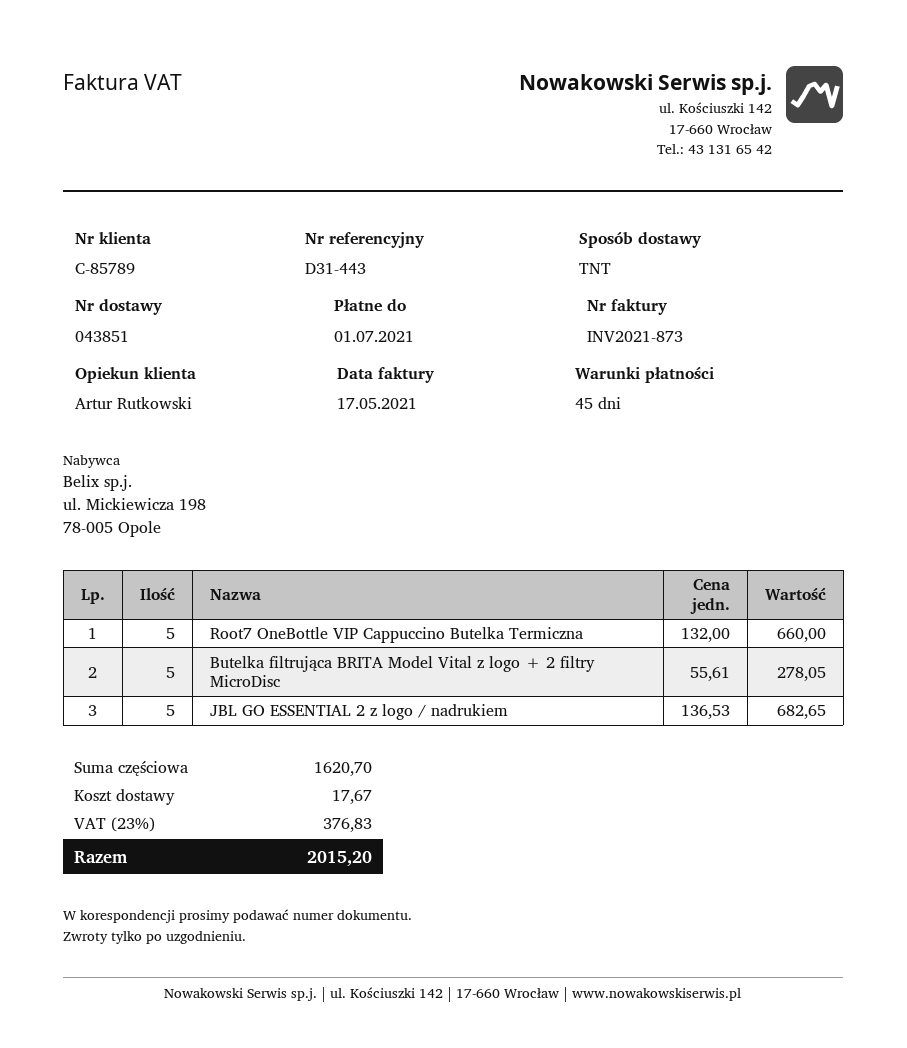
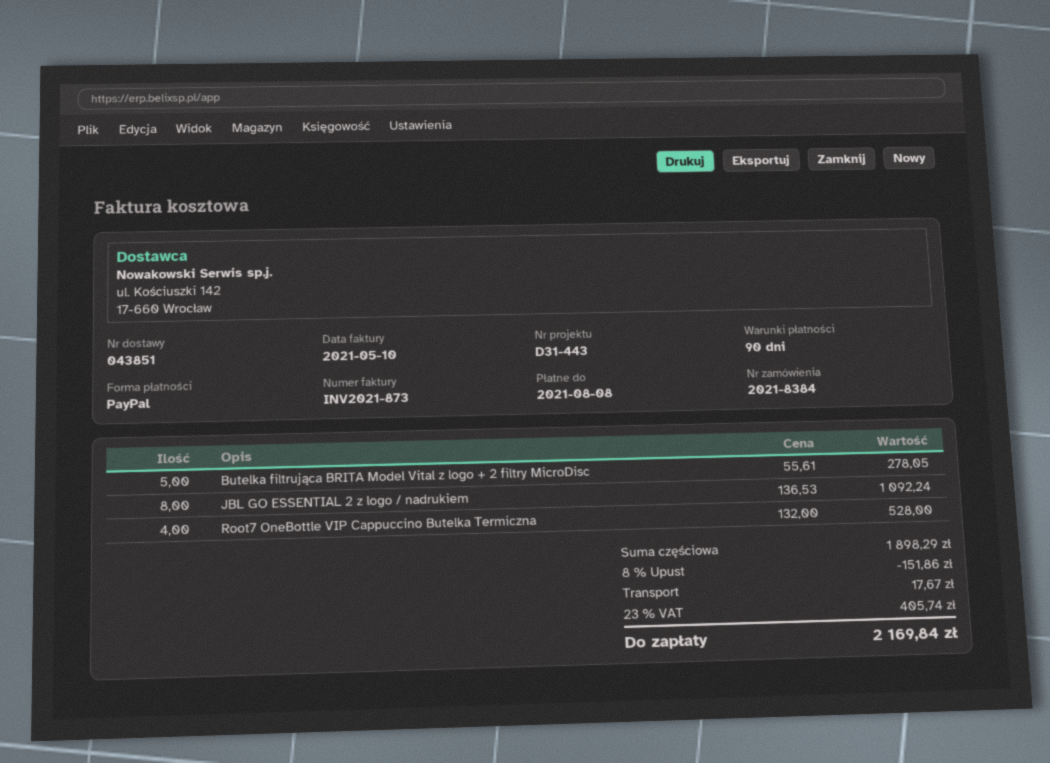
invoice date: 2021-05-17 -> 2021-05-10
payment terms: 45 days -> 90 days
due date: 2021-07-01 -> 2021-08-08
Root7 OneBottle VIP Cappuccino Butelka Termiczna: 5 x 132.00 = 660.00 -> 4 x 132.00 = 528.00
JBL GO ESSENTIAL 2 z logo / nadrukiem: 5 x 136.53 = 682.65 -> 8 x 136.53 = 1092.24
subtotal: 1620.70 -> 1898.29
discount: none -> 8% = 151.86
tax: 23% = 376.83 -> 23% = 405.74
total: 2015.20 -> 2169.84

